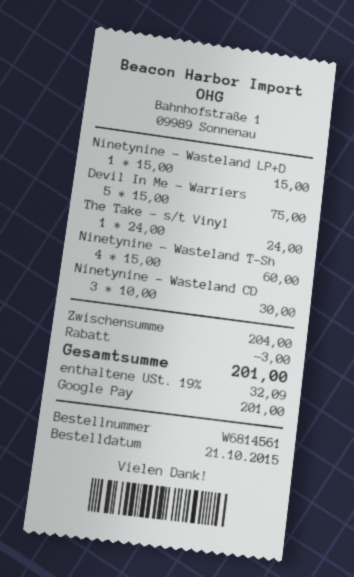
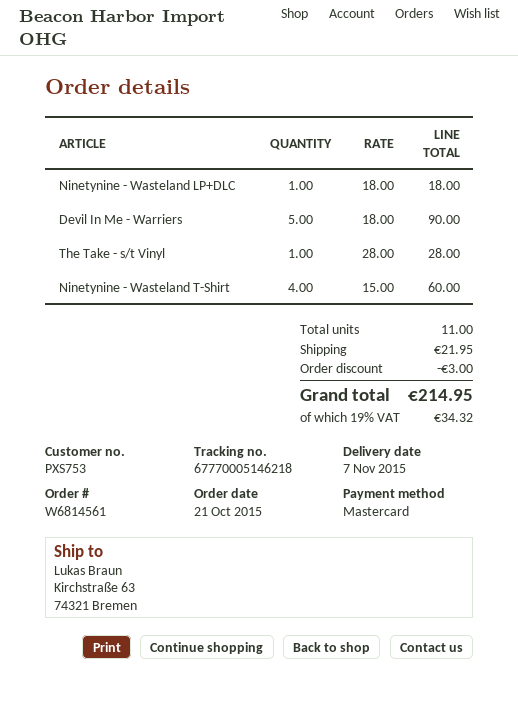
payment method: Google Pay -> Mastercard
Ninetynine - Wasteland LP+D: 1 x 15.00 = 15.00 -> 1 x 18.00 = 18.00
Devil In Me - Warriers: 5 x 15.00 = 75.00 -> 5 x 18.00 = 90.00
The Take - s/t Vinyl: 1 x 24.00 = 24.00 -> 1 x 28.00 = 28.00
Ninetynine - Wasteland CD: 3 x 10.00 = 30.00 -> none
shipping: none -> 21.95
tax: 19% = 32.09 -> 19% = 34.32
total: 201.00 -> 214.95

